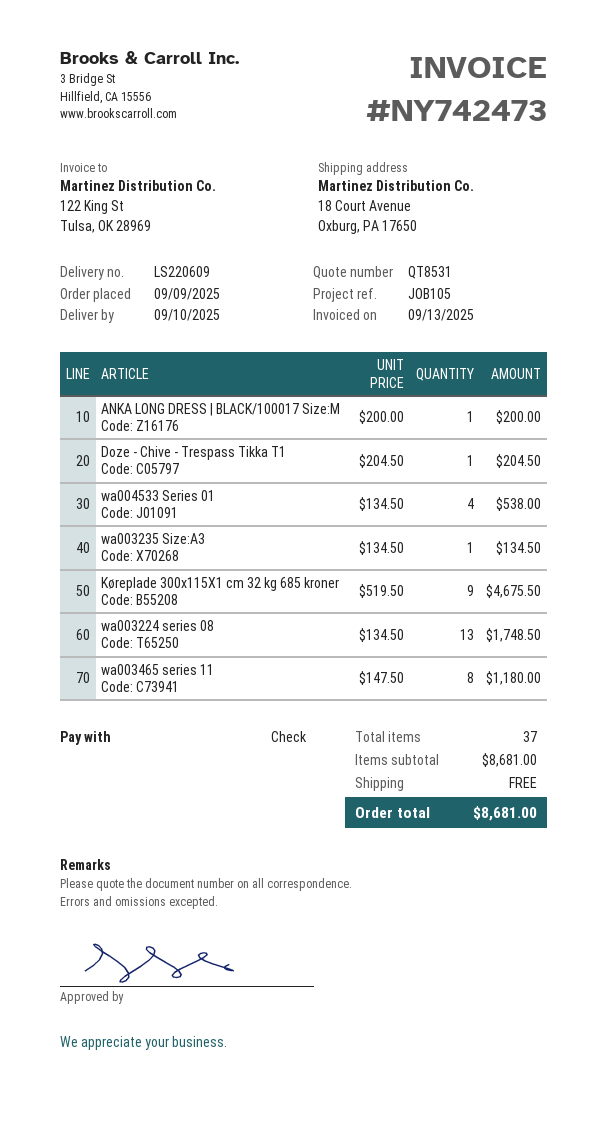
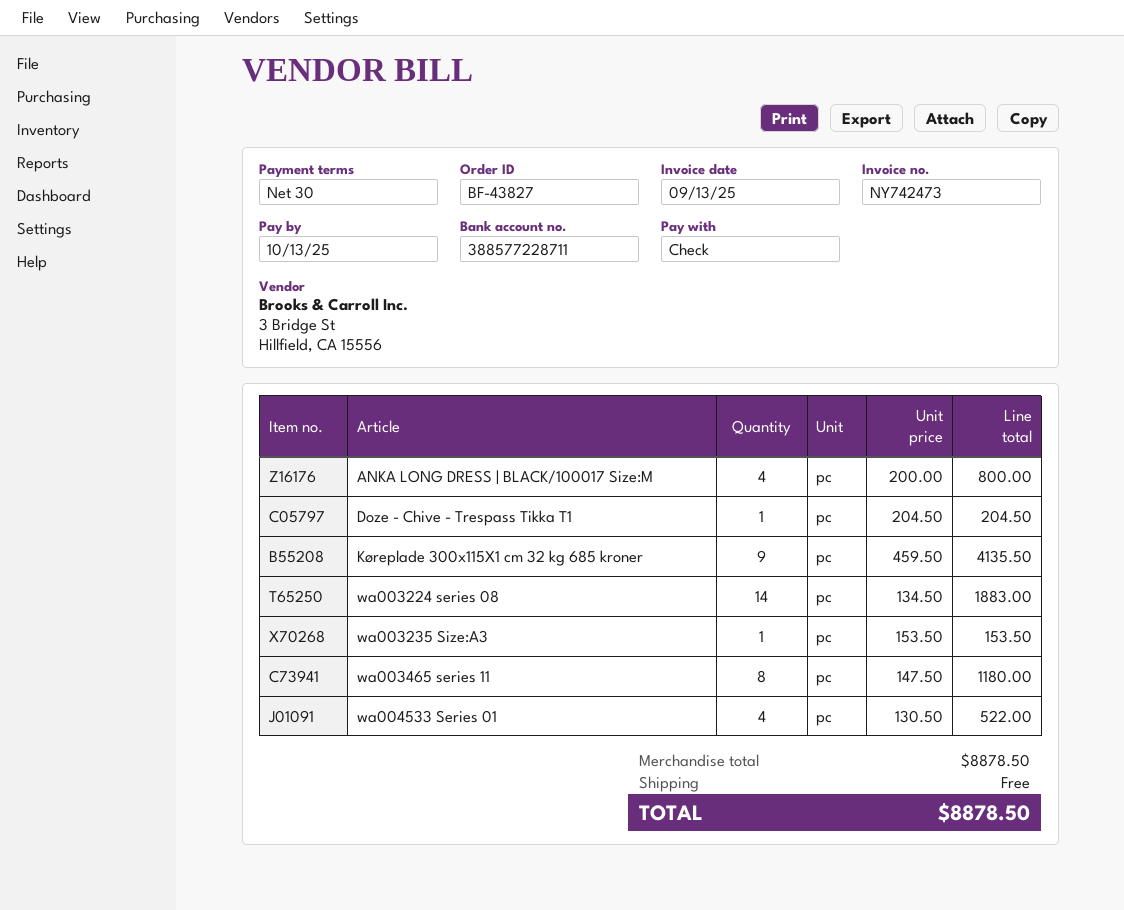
ANKA LONG DRESS | BLACK/100017 Size:M: 1 x 200.00 = 200.00 -> 4 x 200.00 = 800.00
wa004533 Series 01: 4 x 134.50 = 538.00 -> 4 x 130.50 = 522.00
wa003235 Size:A3: 1 x 134.50 = 134.50 -> 1 x 153.50 = 153.50
Køreplade 300x115X1 cm 32 kg 685 kroner: 9 x 519.50 = 4675.50 -> 9 x 459.50 = 4135.50
wa003224 series 08: 13 x 134.50 = 1748.50 -> 14 x 134.50 = 1883.00
subtotal: 8681.00 -> 8878.50
total: 8681.00 -> 8878.50

